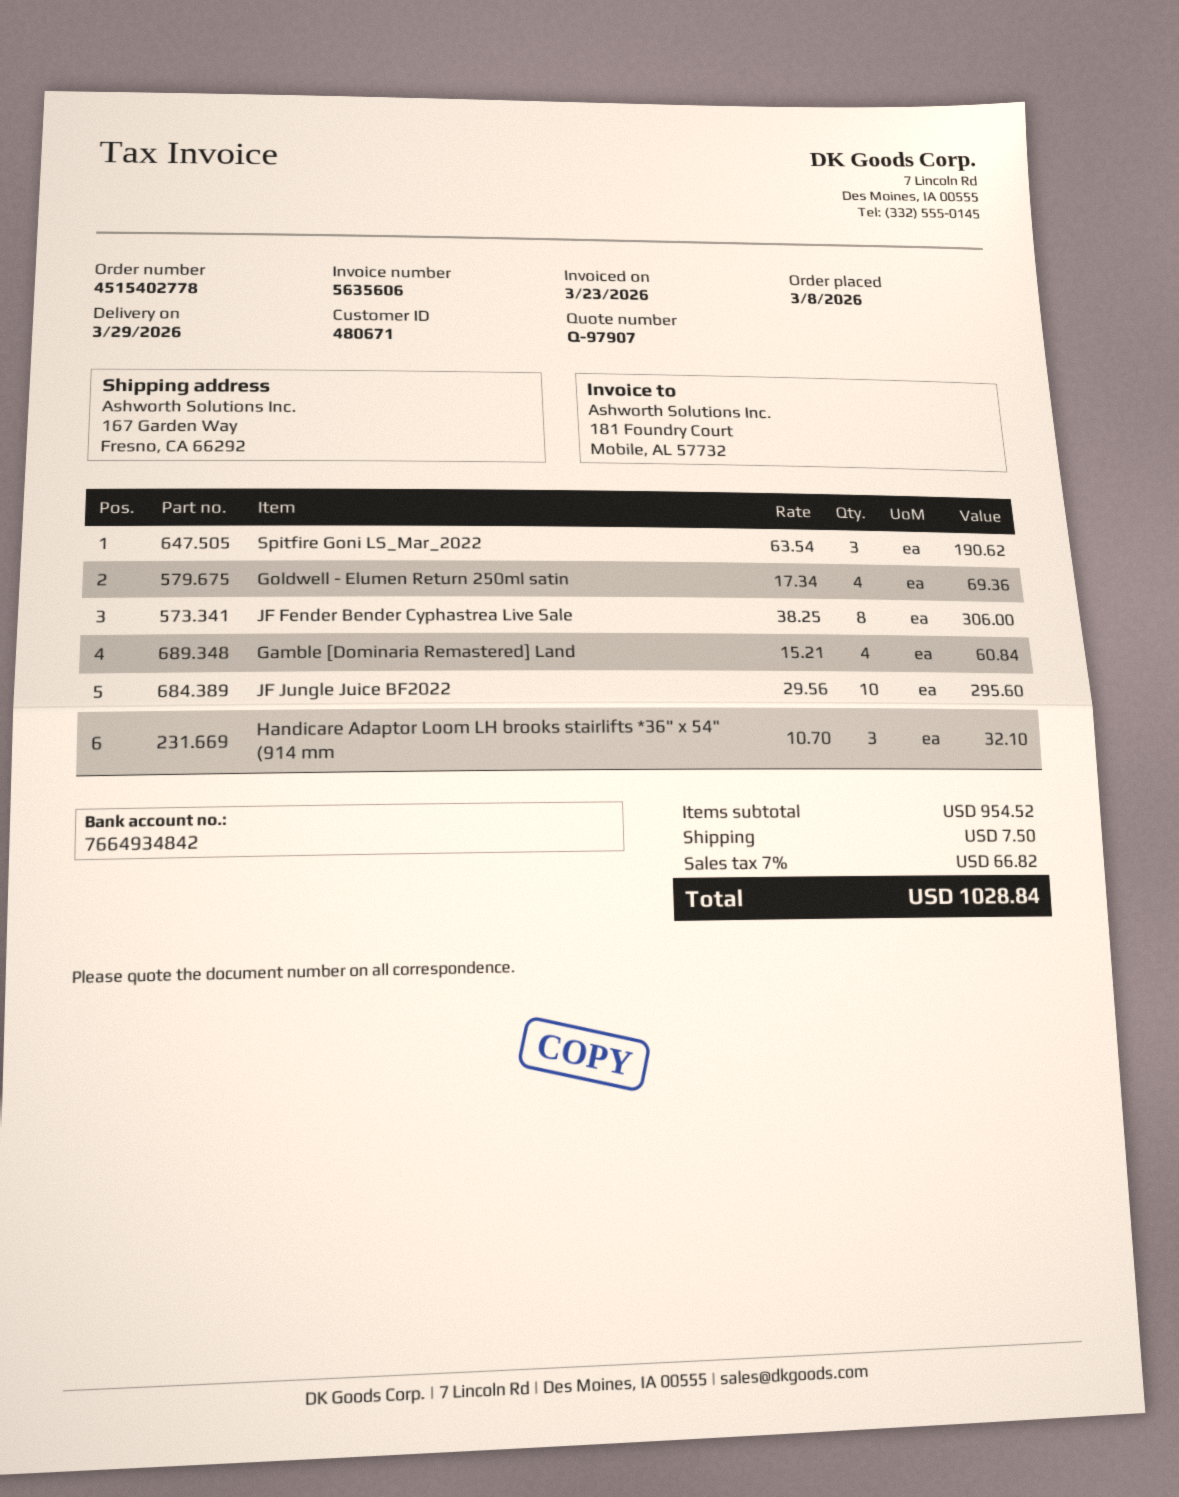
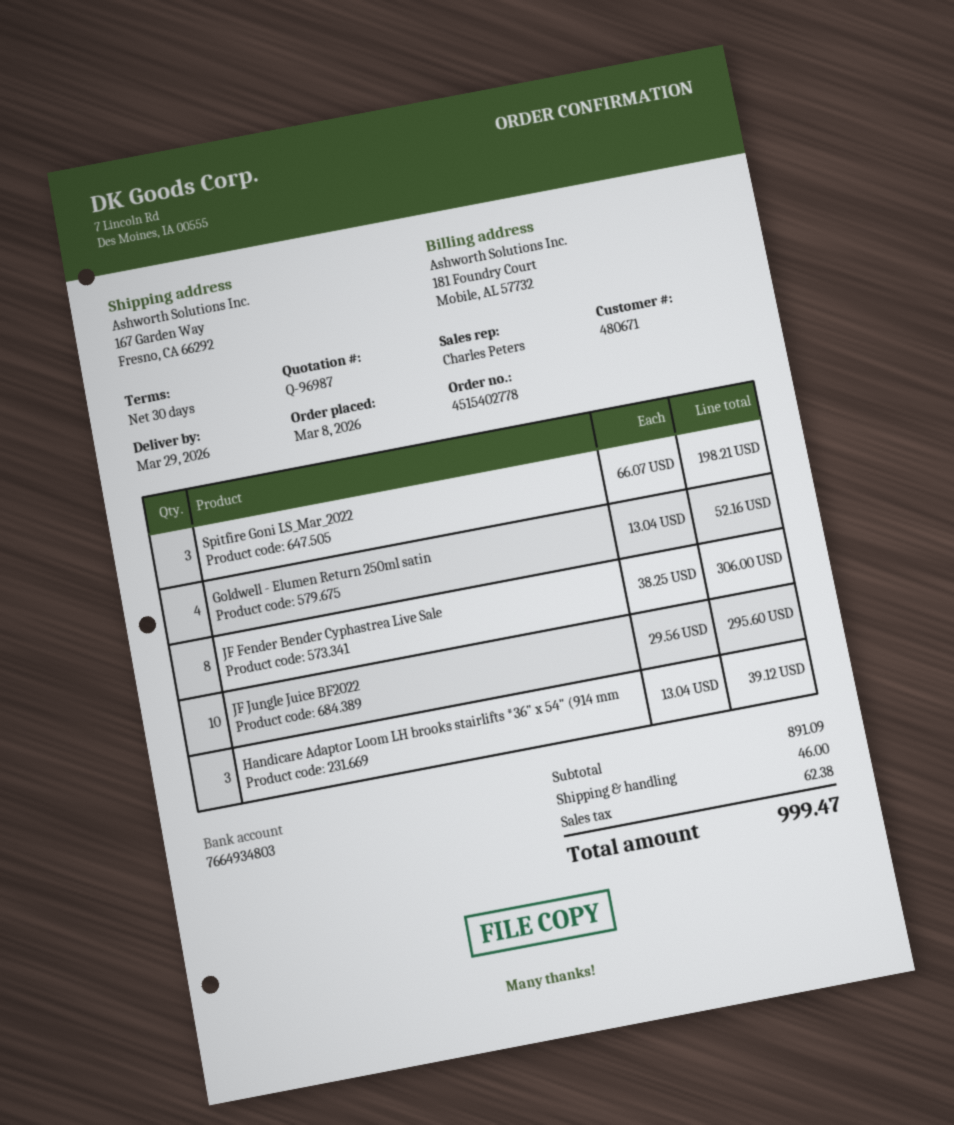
quote number: Q-97907 -> Q-96987
bank account: 7664934842 -> 7664934803
Spitfire Goni LS_Mar_2022: 3 x 63.54 = 190.62 -> 3 x 66.07 = 198.21
Goldwell - Elumen Return 250ml satin: 4 x 17.34 = 69.36 -> 4 x 13.04 = 52.16
Gamble [Dominaria Remastered] Land: 4 x 15.21 = 60.84 -> none
Handicare Adaptor Loom LH brooks stairlifts *36" x 54" (914 mm: 3 x 10.70 = 32.10 -> 3 x 13.04 = 39.12
subtotal: 954.52 -> 891.09
shipping: 7.50 -> 46.00
tax: 66.82 -> 62.38
total: 1028.84 -> 999.47

